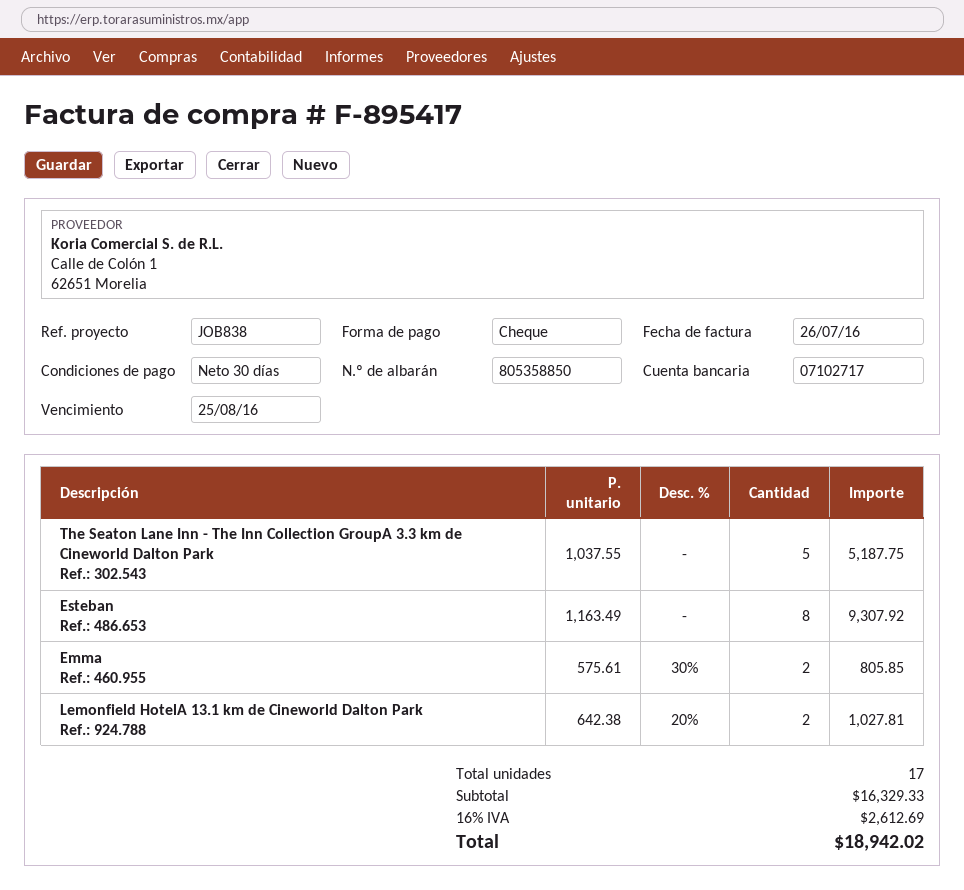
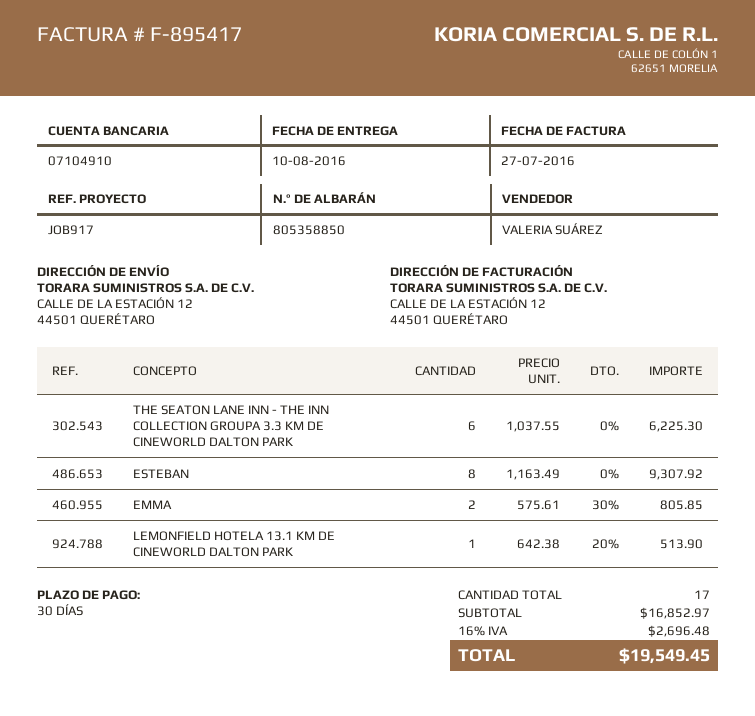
invoice date: 2016-07-26 -> 2016-07-27
reference: JOB838 -> JOB917
bank account: 07102717 -> 07104910
The Seaton Lane Inn - The Inn Collection GroupA 3.3 km de Cineworld Dalton Park: 5 x 1037.55 = 5187.75 -> 6 x 1037.55 = 6225.30
Lemonfield HotelA 13.1 km de Cineworld Dalton Park: 2 x 642.38 - 20% = 1027.81 -> 1 x 642.38 - 20% = 513.90
subtotal: 16329.33 -> 16852.97
tax: 16% = 2612.69 -> 16% = 2696.48
total: 18942.02 -> 19549.45

